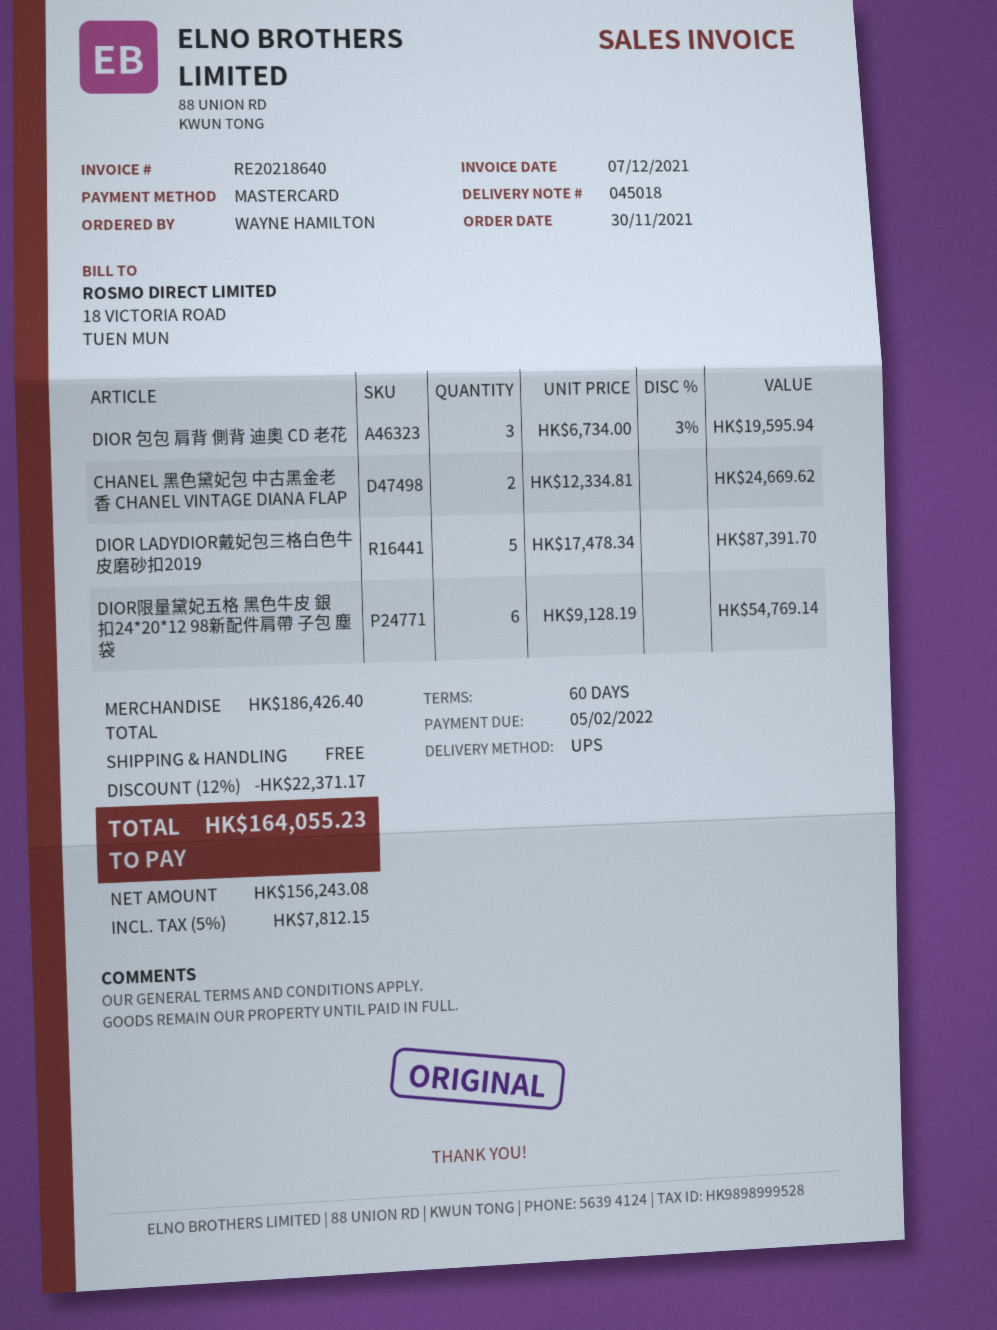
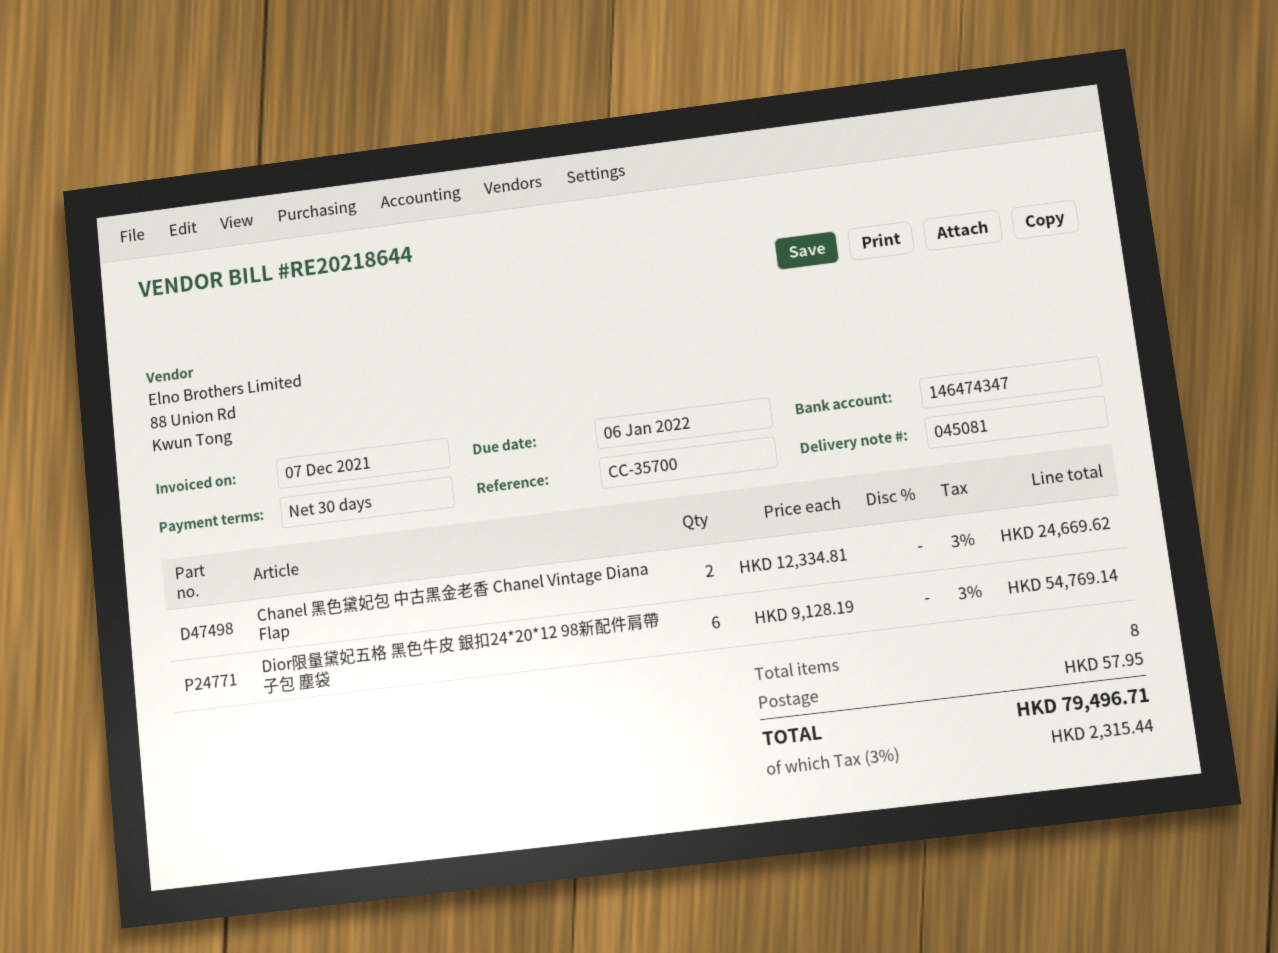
delivery note number: 045018 -> 045081
invoice number: RE20218640 -> RE20218644
payment terms: 60 days -> 30 days
due date: 2022-02-05 -> 2022-01-06
DIOR 包包 肩背 側背 迪奧 CD 老花: 3 x 6734.00 - 3% = 19595.94 -> none
DIOR LADYDIOR戴妃包三格白色牛皮磨砂扣2019: 5 x 17478.34 = 87391.70 -> none
discount: 12% = 22371.17 -> none
shipping: 0.00 -> 57.95
tax: 5% = 7812.15 -> 3% = 2315.44
total: 164055.23 -> 79496.71

